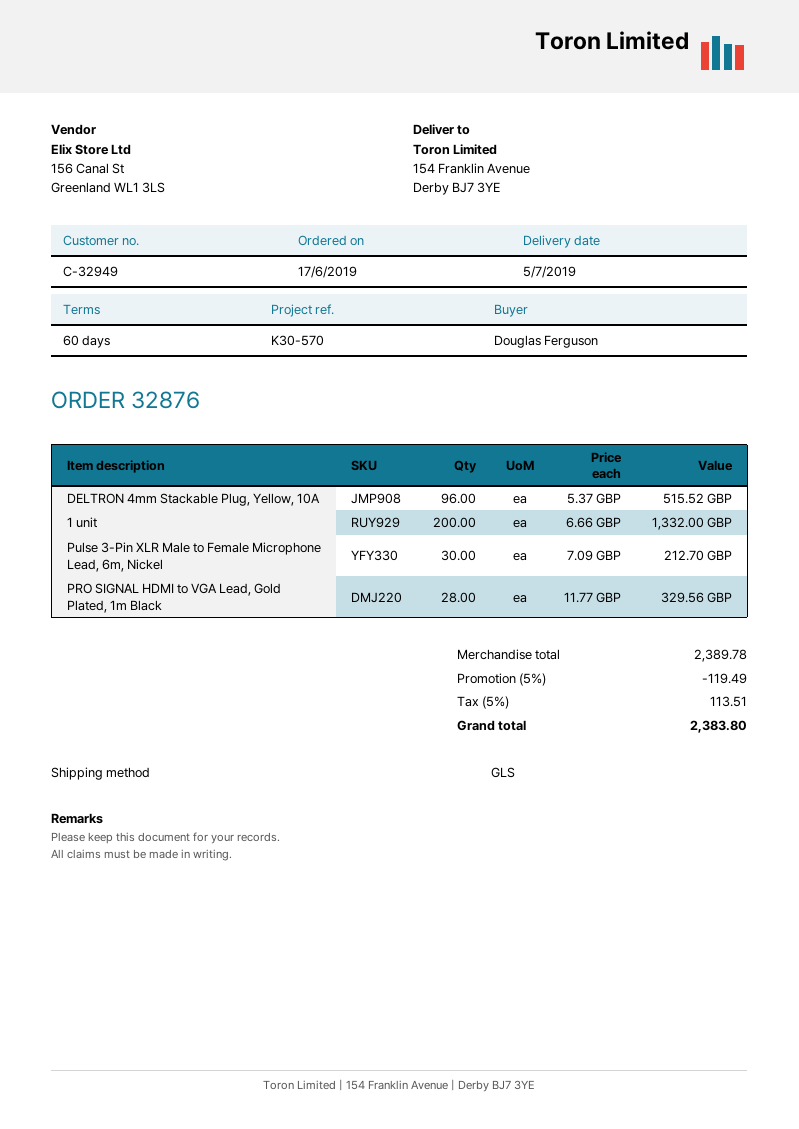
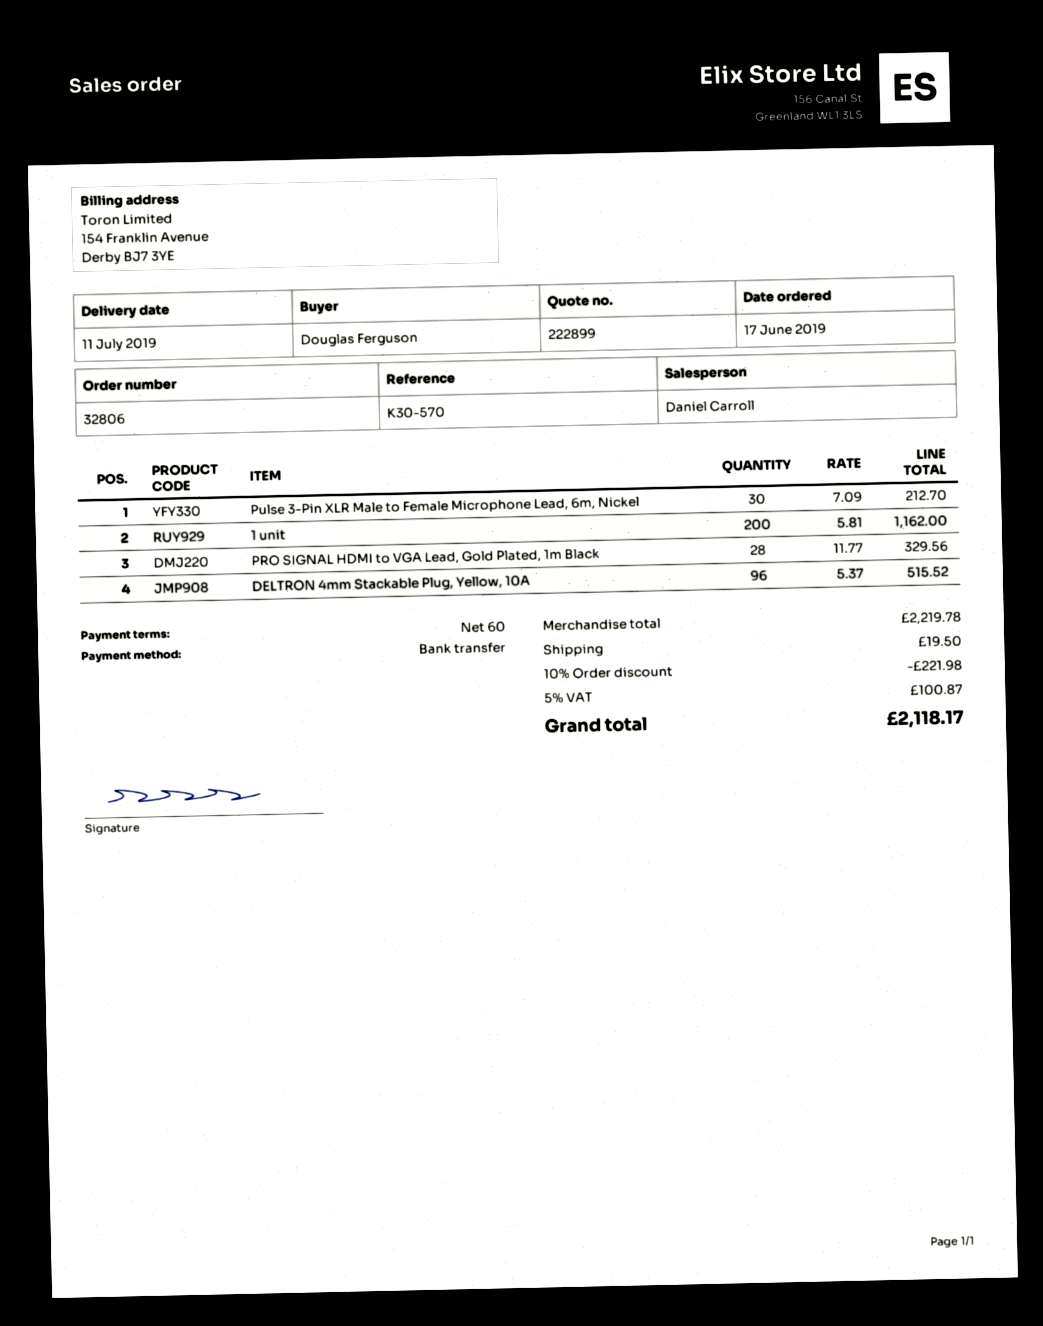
order number: 32876 -> 32806
delivery date: 2019-07-05 -> 2019-07-11
1 unit: 200 x 6.66 = 1332.00 -> 200 x 5.81 = 1162.00
subtotal: 2389.78 -> 2219.78
discount: 5% = 119.49 -> 10% = 221.98
shipping: none -> 19.50
tax: 5% = 113.51 -> 5% = 100.87
total: 2383.80 -> 2118.17

